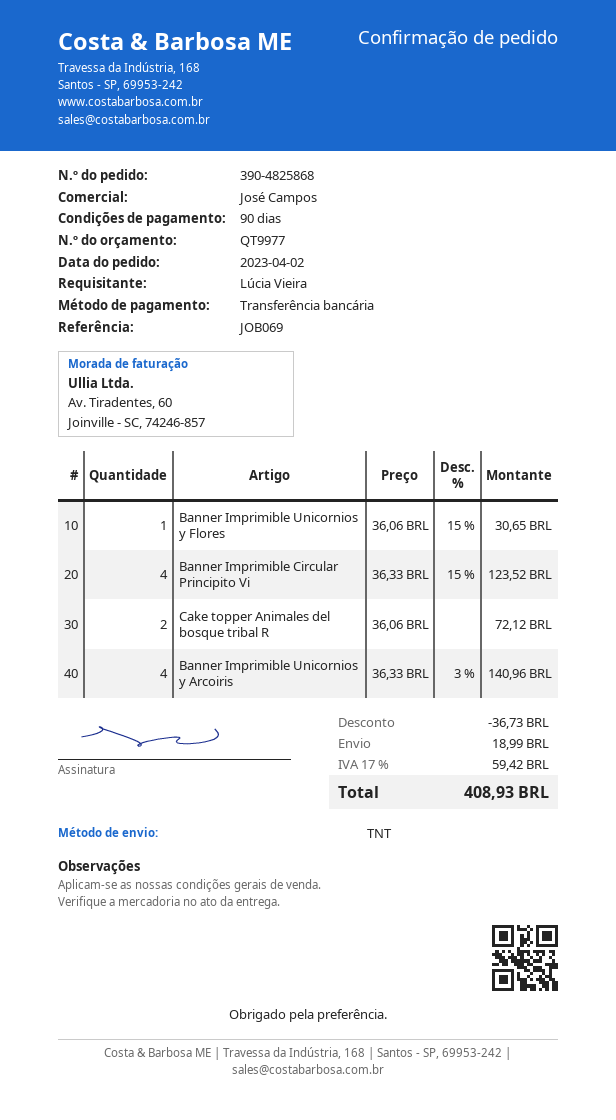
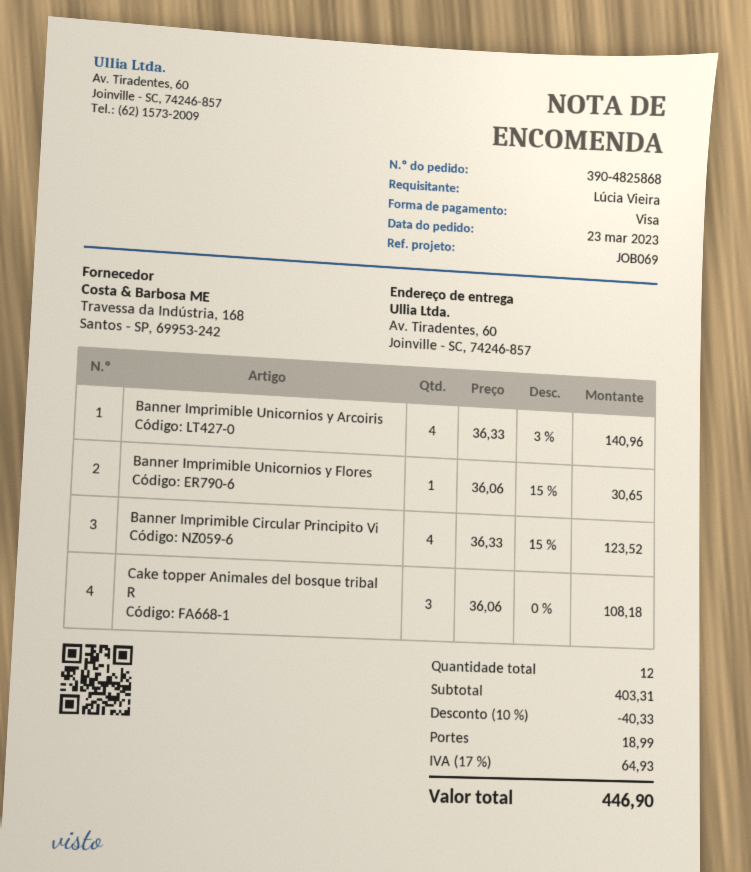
order date: 2023-04-02 -> 2023-03-23
payment method: bank transfer -> Visa
Cake topper Animales del bosque tribal R: 2 x 36.06 = 72.12 -> 3 x 36.06 = 108.18
discount: 36.73 -> 40.33
tax: 17% = 59.42 -> 17% = 64.93
total: 408.93 -> 446.90

